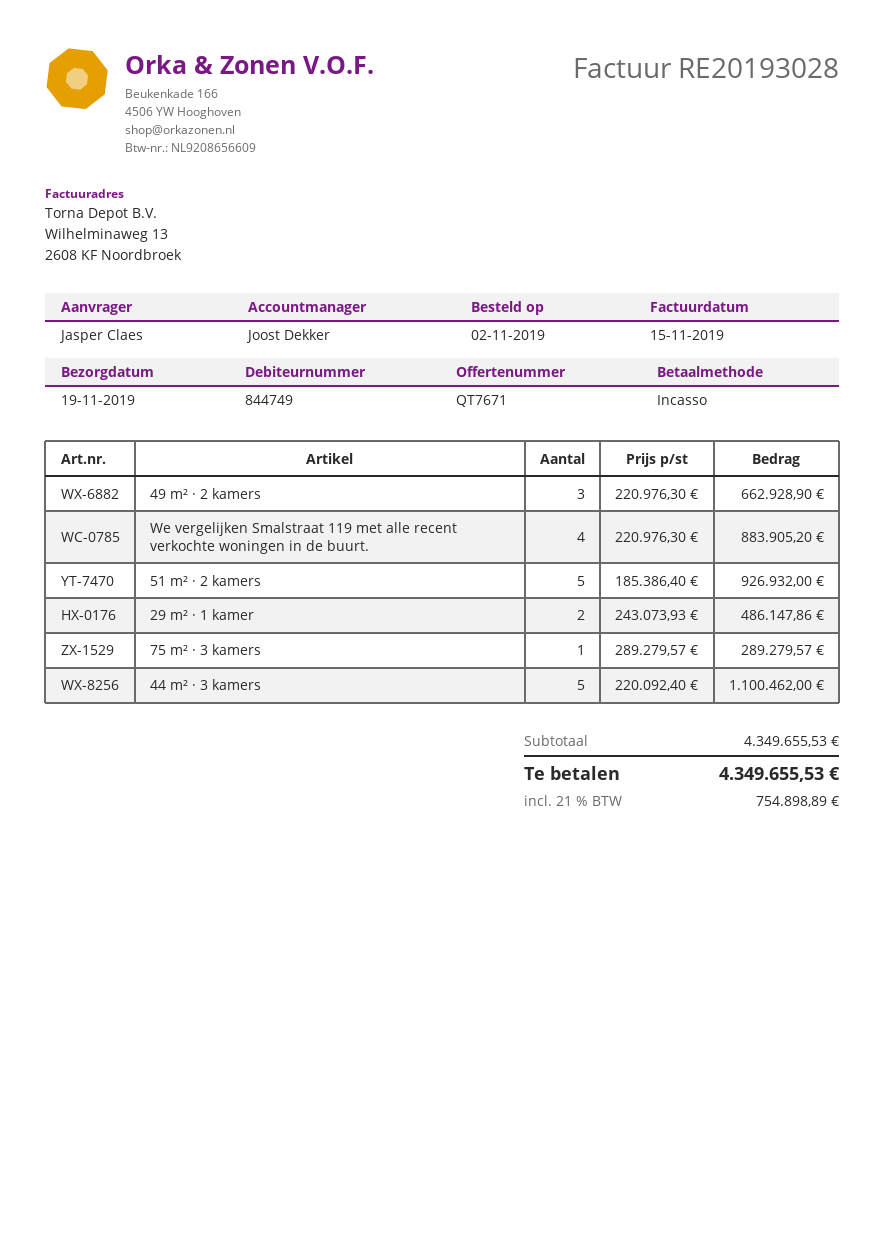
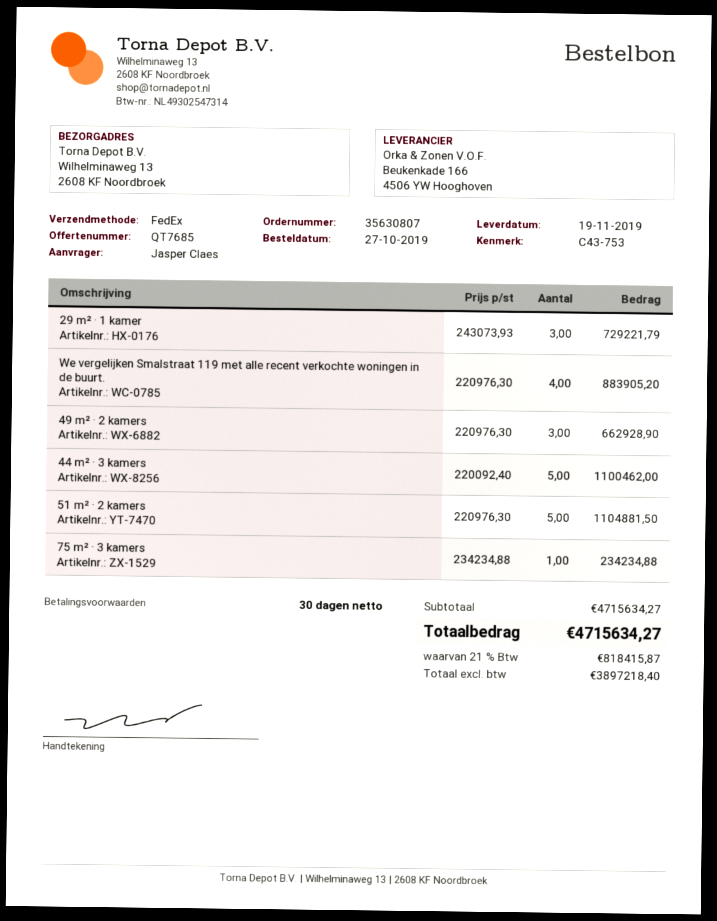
quote number: QT7671 -> QT7685
order date: 2019-11-02 -> 2019-10-27
51 m² · 2 kamers: 5 x 185386.40 = 926932.00 -> 5 x 220976.30 = 1104881.50
29 m² · 1 kamer: 2 x 243073.93 = 486147.86 -> 3 x 243073.93 = 729221.79
75 m² · 3 kamers: 1 x 289279.57 = 289279.57 -> 1 x 234234.88 = 234234.88
subtotal: 4349655.53 -> 4715634.27
tax: 21% = 754898.89 -> 21% = 818415.87
total: 4349655.53 -> 4715634.27

